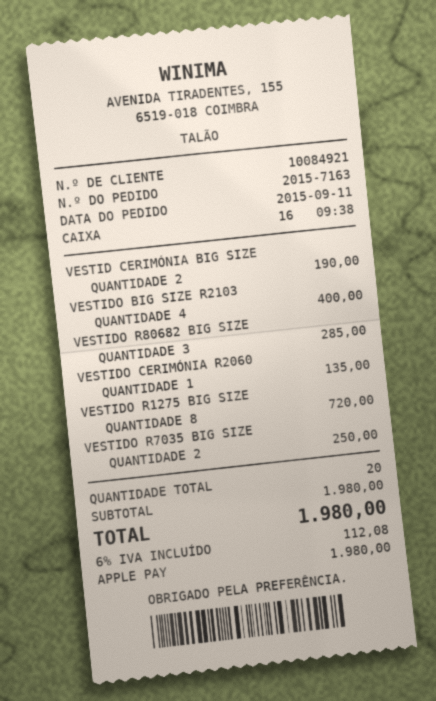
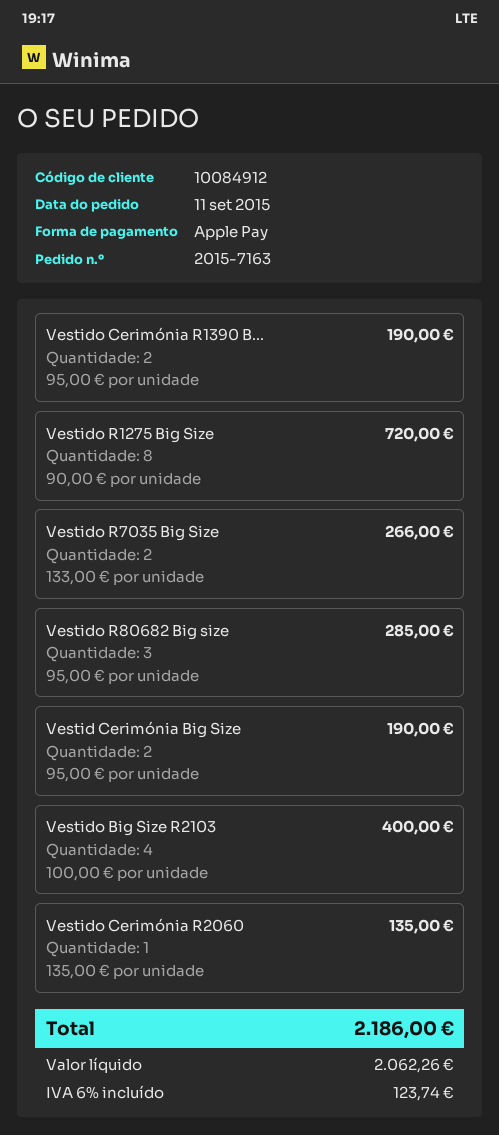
customer number: 10084921 -> 10084912
VESTIDO R7035 BIG SIZE: 2 for 250.00 -> 2 for 266.00
Vestido Cerimónia R1390 B...: none -> 2 for 190.00
tax: 6% = 112.08 -> 6% = 123.74
total: 1980.00 -> 2186.00

